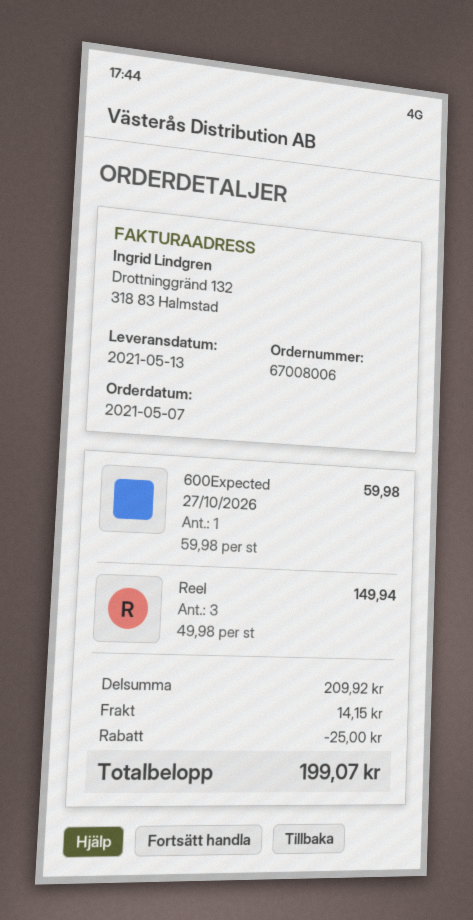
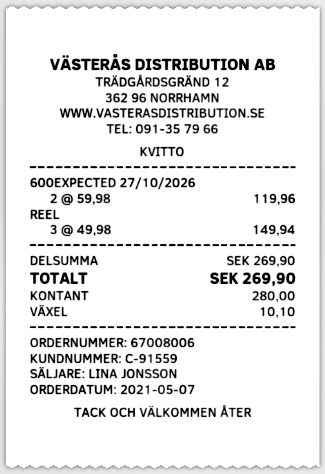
600Expected 27/10/2026: 1 x 59.98 = 59.98 -> 2 x 59.98 = 119.96
subtotal: 209.92 -> 269.90
discount: 25.00 -> none
shipping: 14.15 -> none
total: 199.07 -> 269.90

